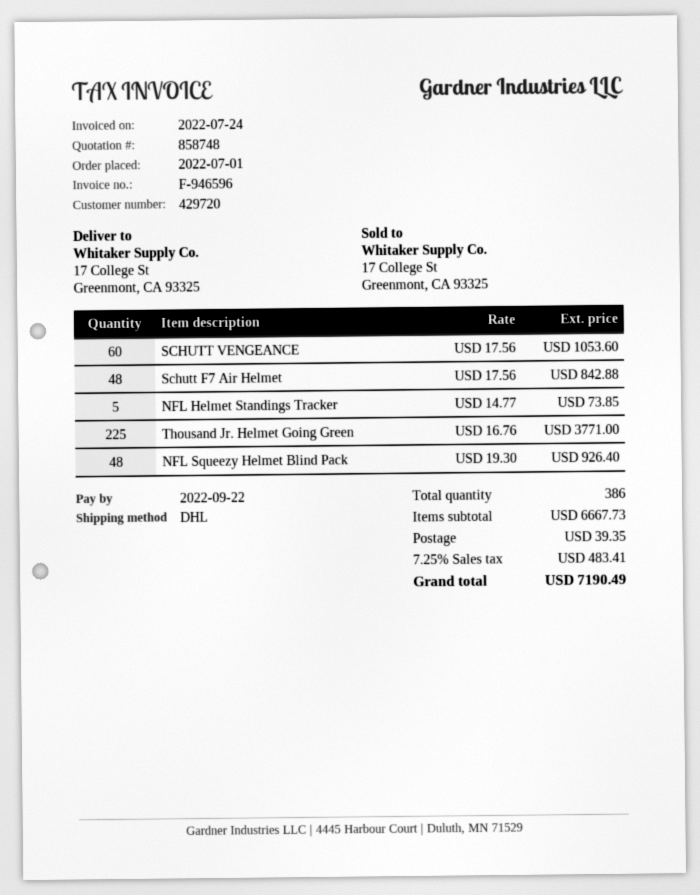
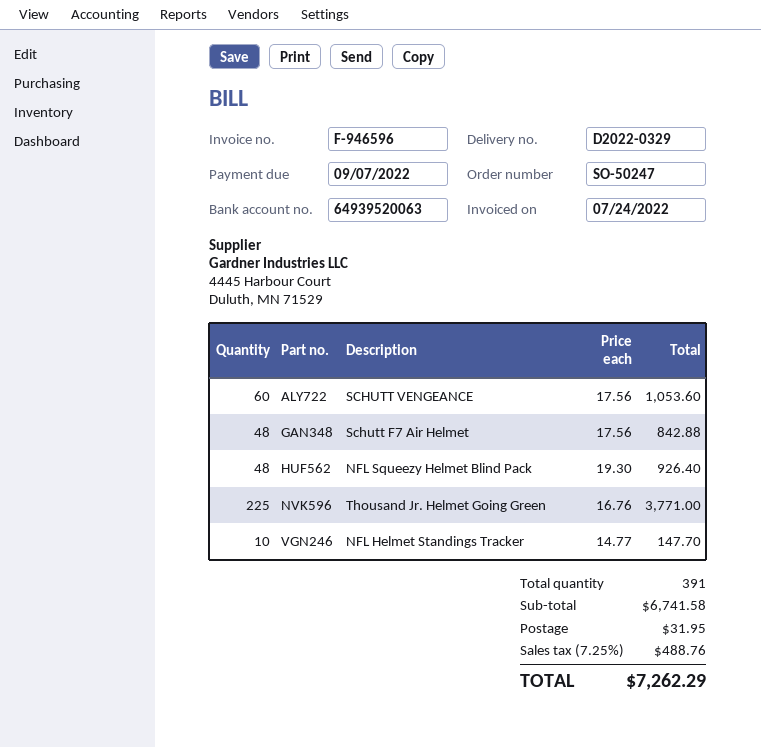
due date: 2022-09-22 -> 2022-09-07
NFL Helmet Standings Tracker: 5 x 14.77 = 73.85 -> 10 x 14.77 = 147.70
total quantity: 386 -> 391
subtotal: 6667.73 -> 6741.58
shipping: 39.35 -> 31.95
tax: 7.25% = 483.41 -> 7.25% = 488.76
total: 7190.49 -> 7262.29

